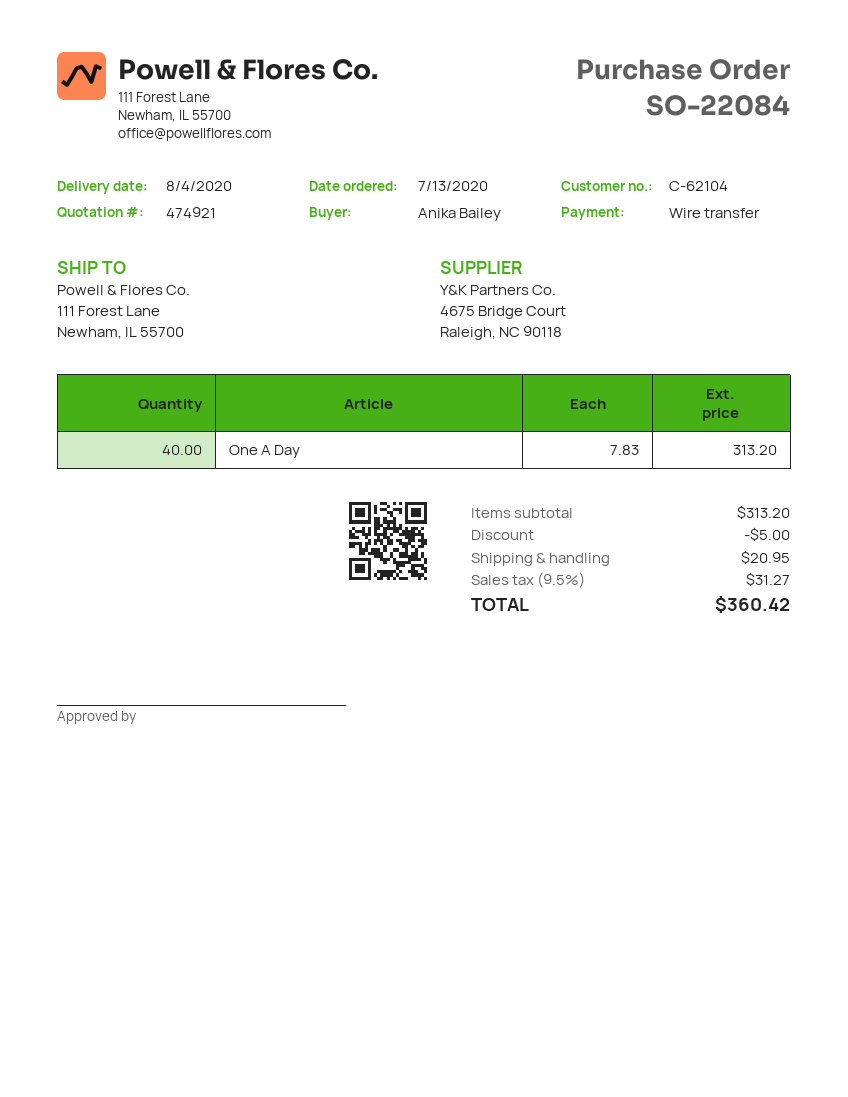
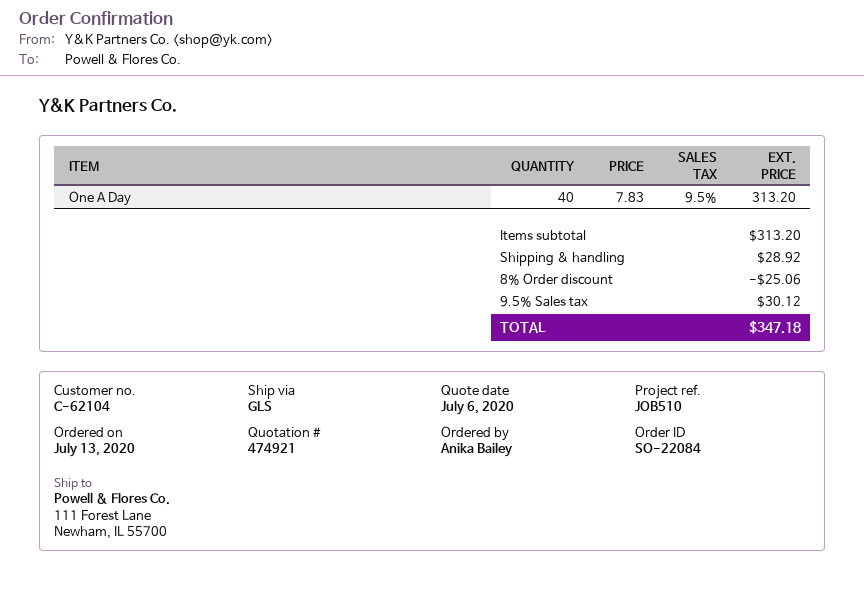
discount: 5.00 -> 25.06
shipping: 20.95 -> 28.92
tax: 9.5% = 31.27 -> 9.5% = 30.12
total: 360.42 -> 347.18

